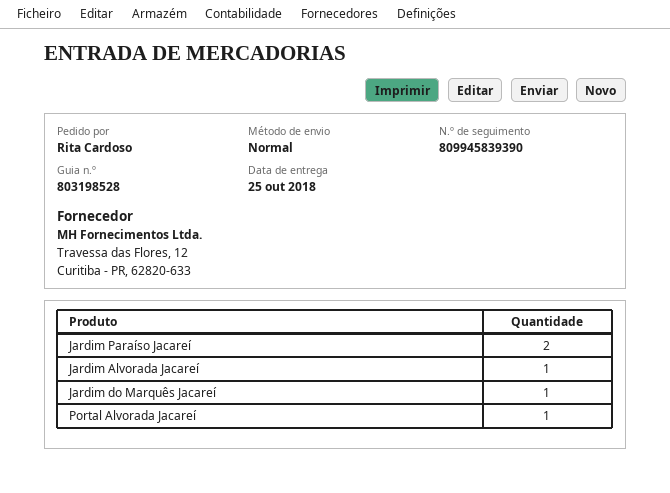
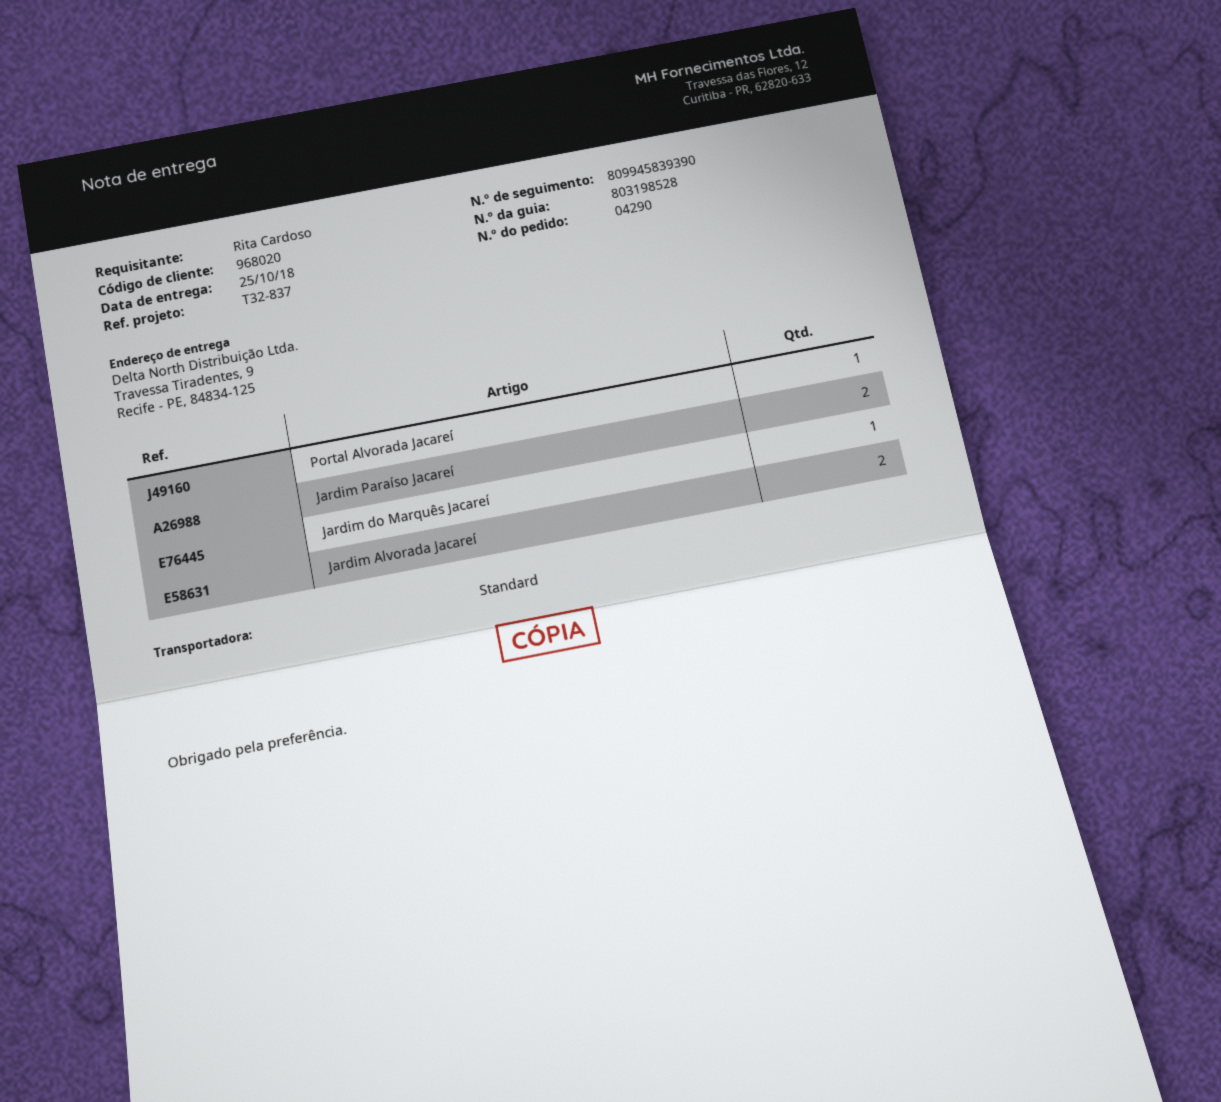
Jardim Alvorada Jacareí: 1 -> 2

